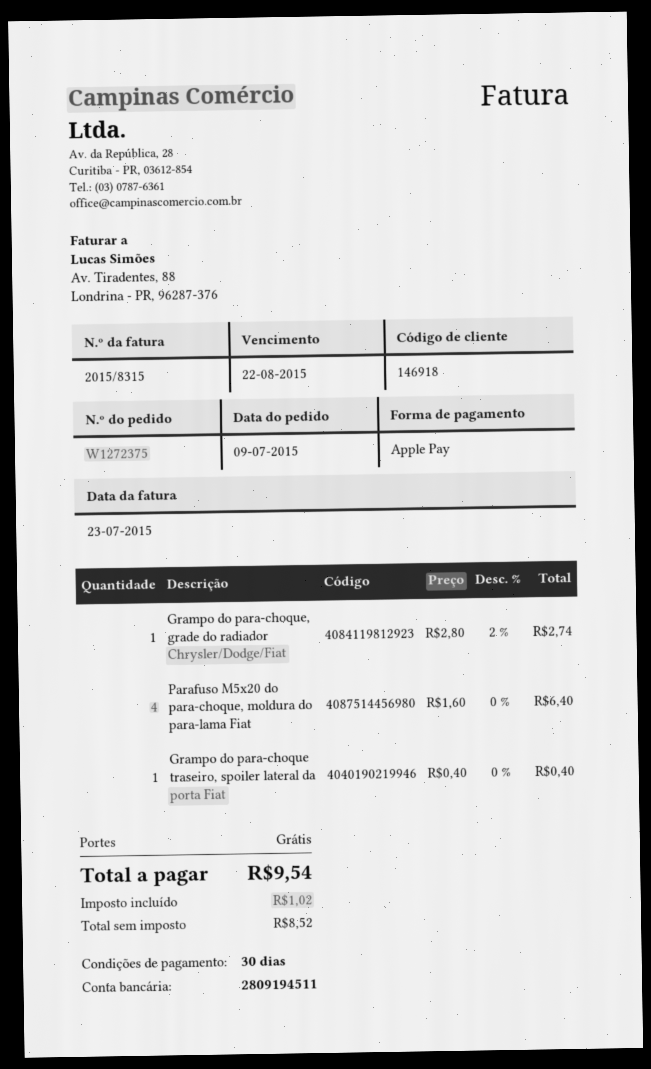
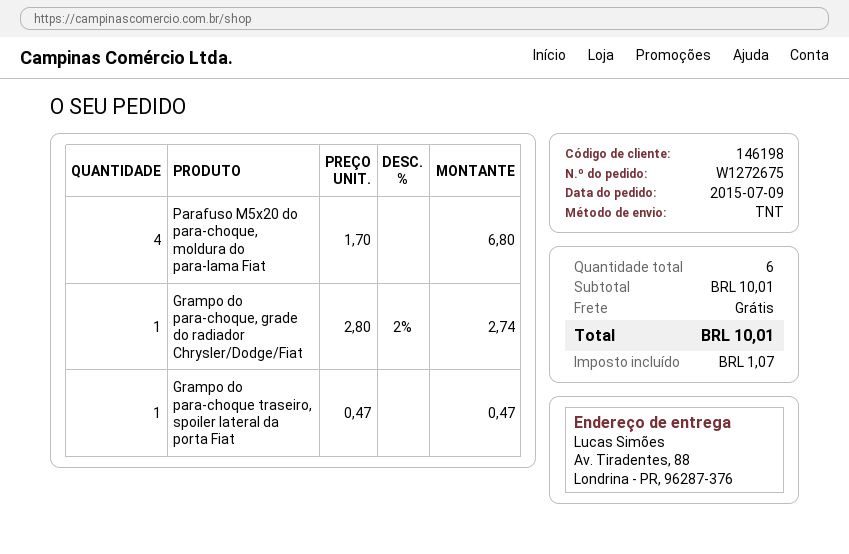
order number: W1272375 -> W1272675
customer number: 146918 -> 146198
Parafuso M5x20 do para-choque, moldura do para-lama Fiat: 4 x 1.60 = 6.40 -> 4 x 1.70 = 6.80
Grampo do para-choque traseiro, spoiler lateral da porta Fiat: 1 x 0.40 = 0.40 -> 1 x 0.47 = 0.47
tax: 1.02 -> 1.07
total: 9.54 -> 10.01

